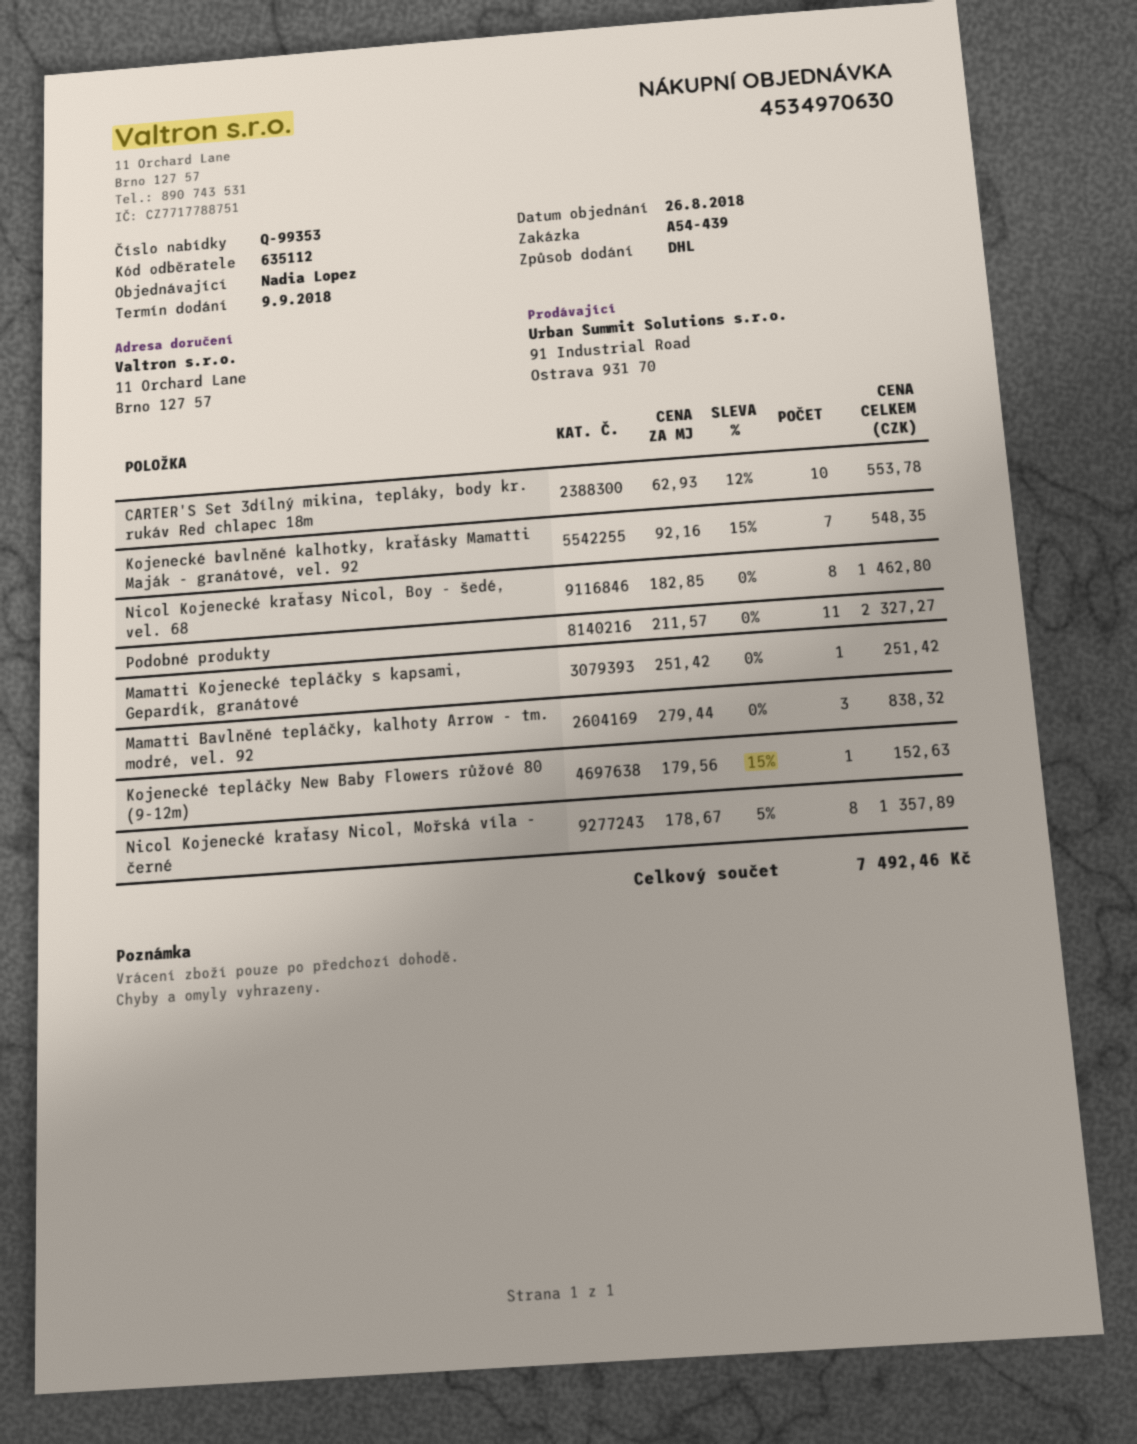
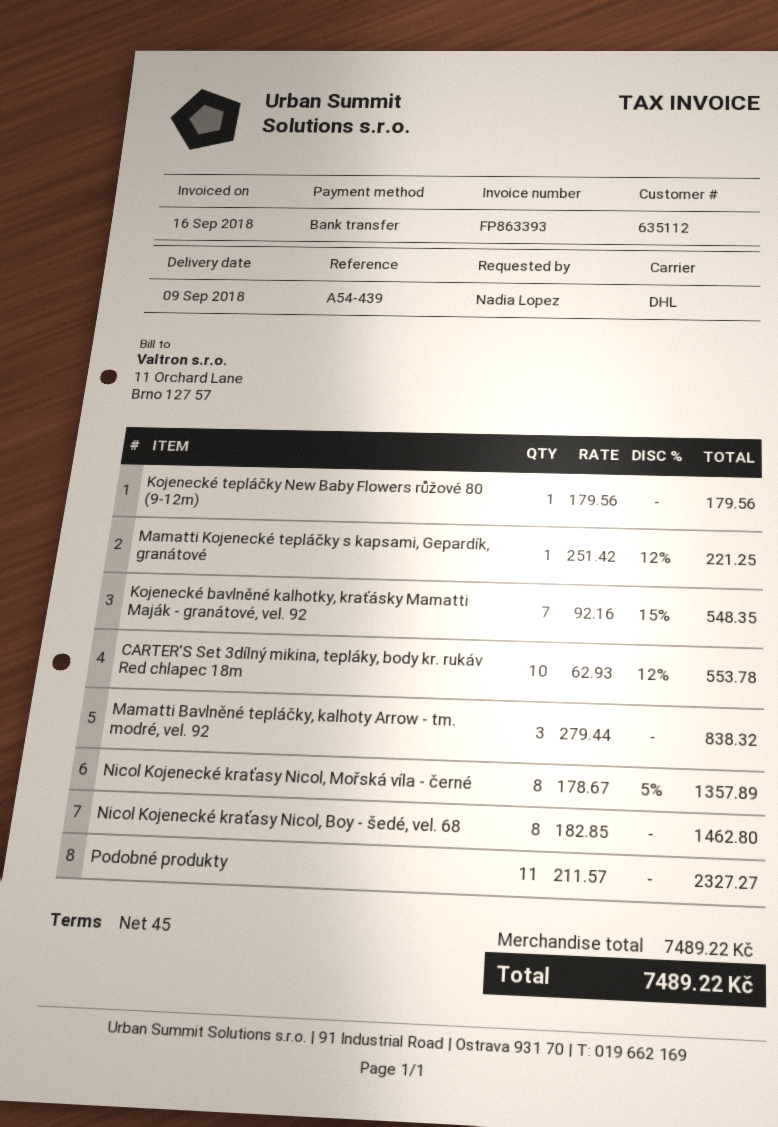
Mamatti Kojenecké tepláčky s kapsami, Gepardík, granátové: 1 x 251.42 = 251.42 -> 1 x 251.42 - 12% = 221.25
Kojenecké tepláčky New Baby Flowers růžové 80 (9-12m): 1 x 179.56 - 15% = 152.63 -> 1 x 179.56 = 179.56
total: 7492.46 -> 7489.22

